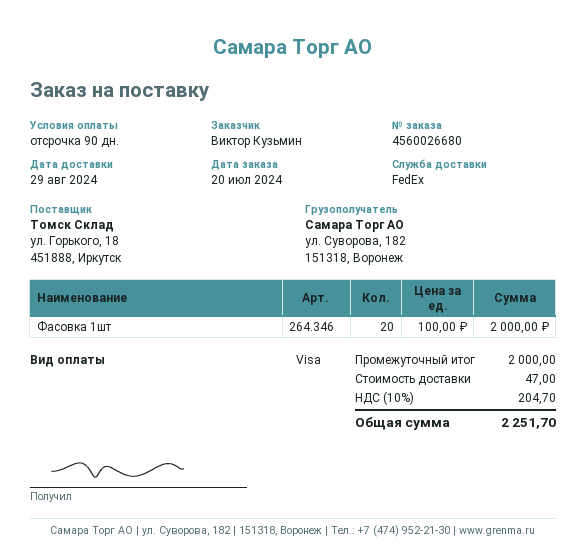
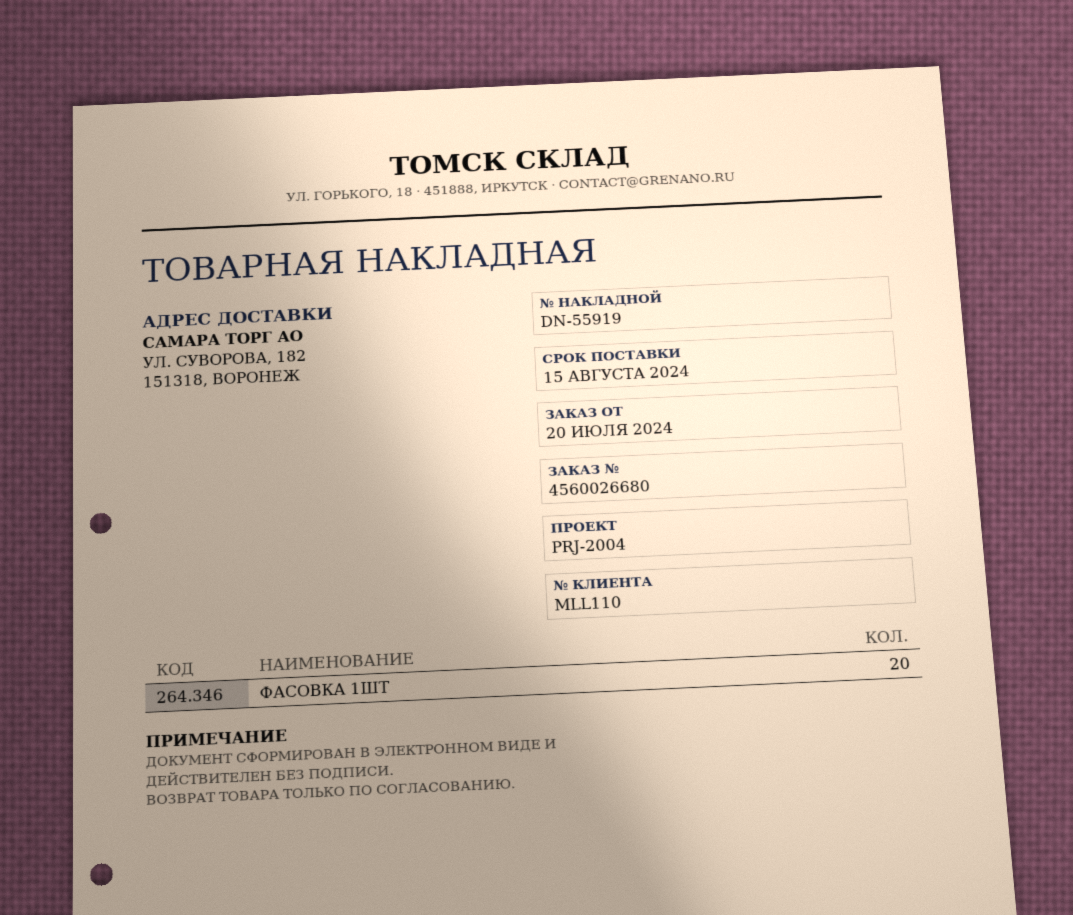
delivery date: 2024-08-29 -> 2024-08-15

